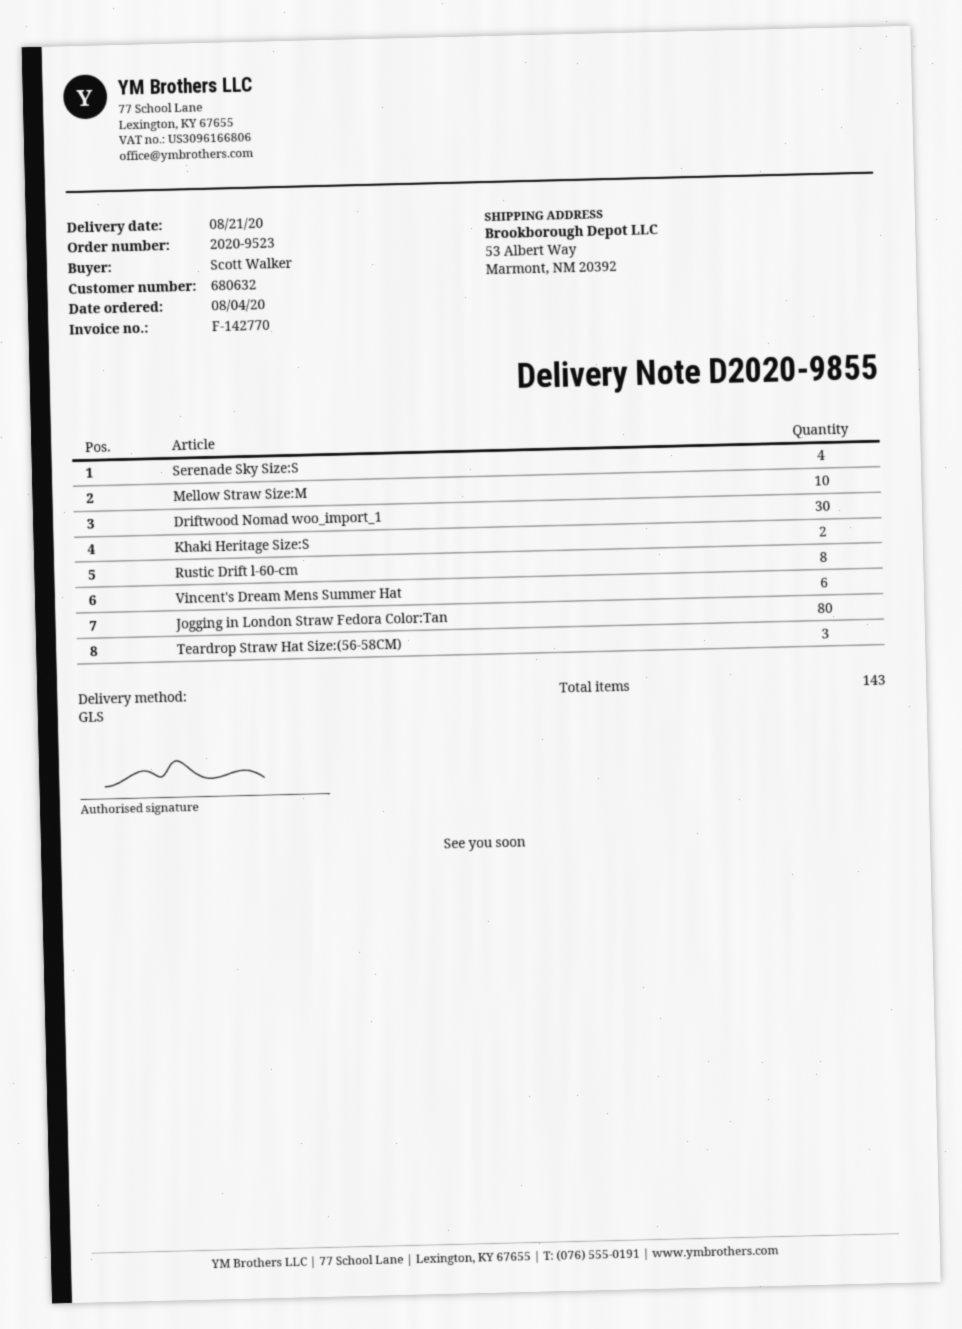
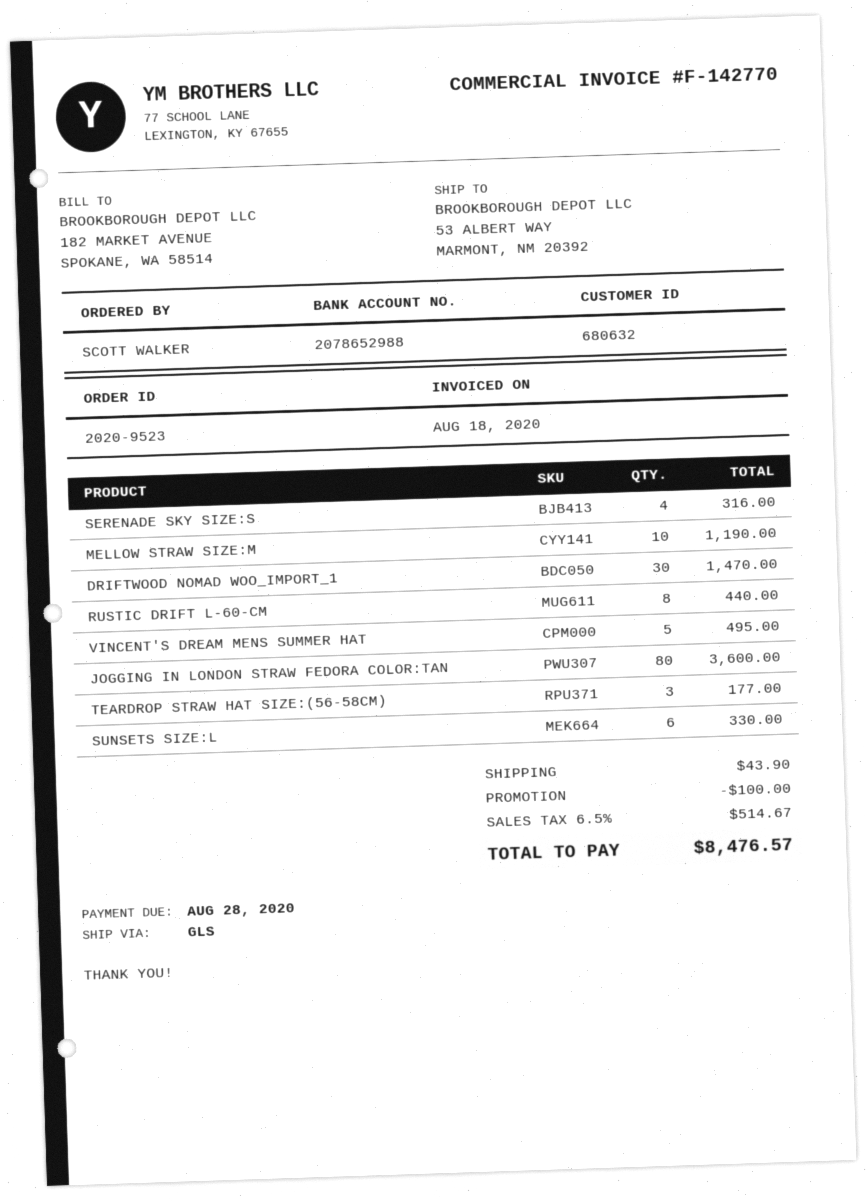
Khaki Heritage Size:S: 2 -> none
Vincent's Dream Mens Summer Hat: 6 -> 5
SUNSETS SIZE:L: none -> 6

